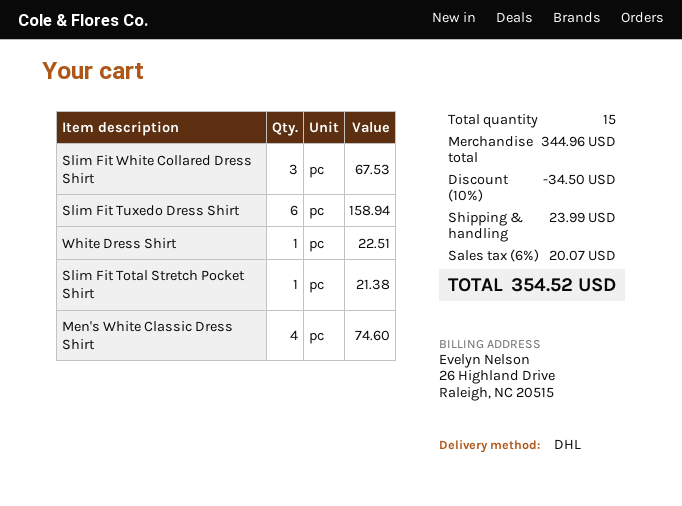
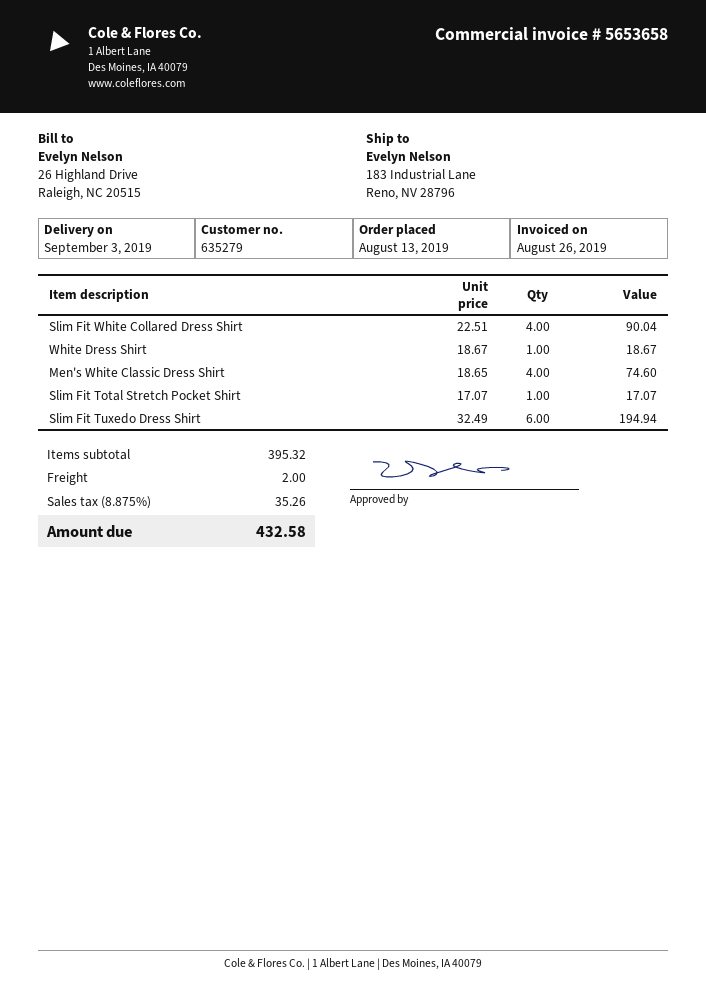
Slim Fit White Collared Dress Shirt: 3 for 67.53 -> 4 for 90.04
Slim Fit Tuxedo Dress Shirt: 6 for 158.94 -> 6 for 194.94
White Dress Shirt: 1 for 22.51 -> 1 for 18.67
Slim Fit Total Stretch Pocket Shirt: 1 for 21.38 -> 1 for 17.07
subtotal: 344.96 -> 395.32
discount: 10% = 34.50 -> none
shipping: 23.99 -> 2.00
tax: 6% = 20.07 -> 8.875% = 35.26
total: 354.52 -> 432.58

